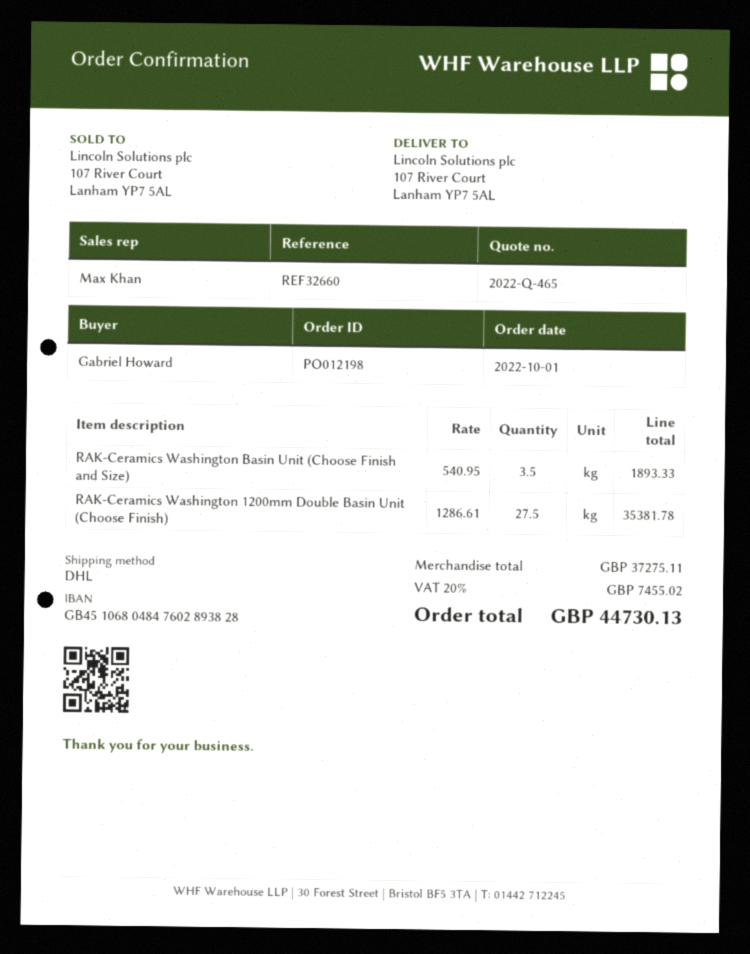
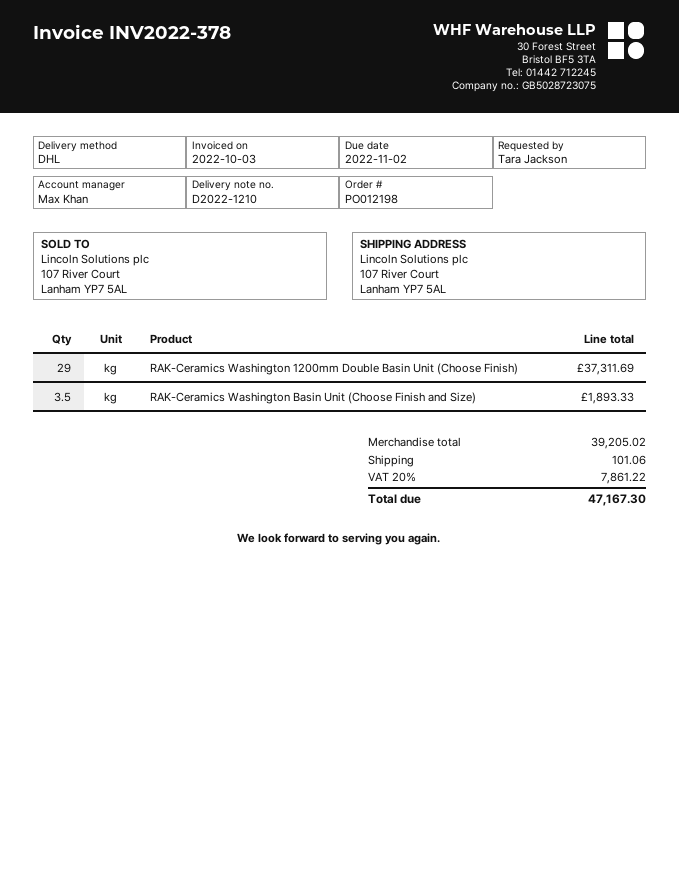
ordered by: Gabriel Howard -> Tara Jackson
RAK-Ceramics Washington 1200mm Double Basin Unit (Choose Finish): 27.5 for 35381.78 -> 29 for 37311.69
subtotal: 37275.11 -> 39205.02
shipping: none -> 101.06
tax: 20% = 7455.02 -> 20% = 7861.22
total: 44730.13 -> 47167.30

